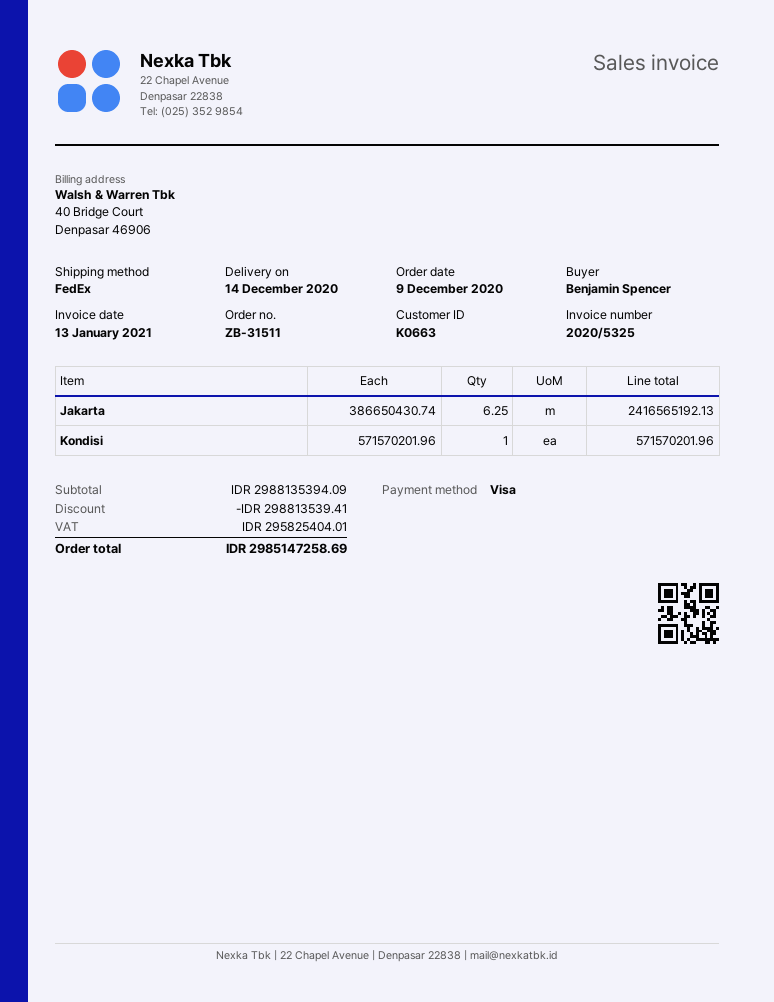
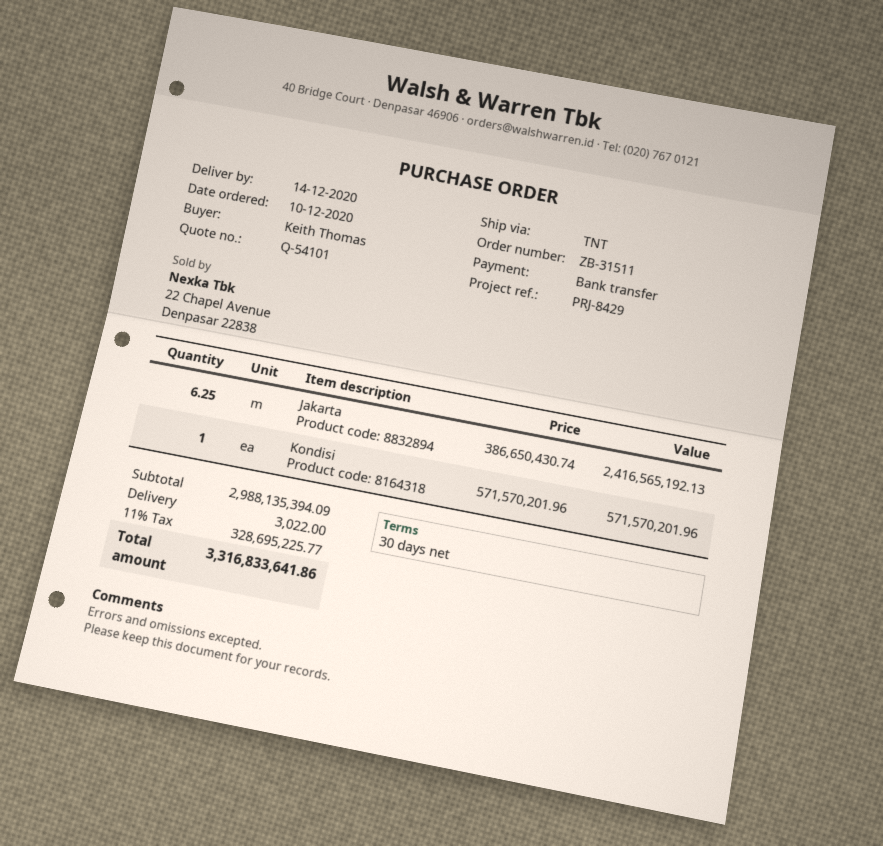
order date: 2020-12-09 -> 2020-12-10
ordered by: Benjamin Spencer -> Keith Thomas
payment method: Visa -> bank transfer
shipping method: FedEx -> TNT
discount: 298813539.41 -> none
shipping: none -> 3022.00
tax: 295825404.01 -> 328695225.77
total: 2985147258.69 -> 3316833641.86

